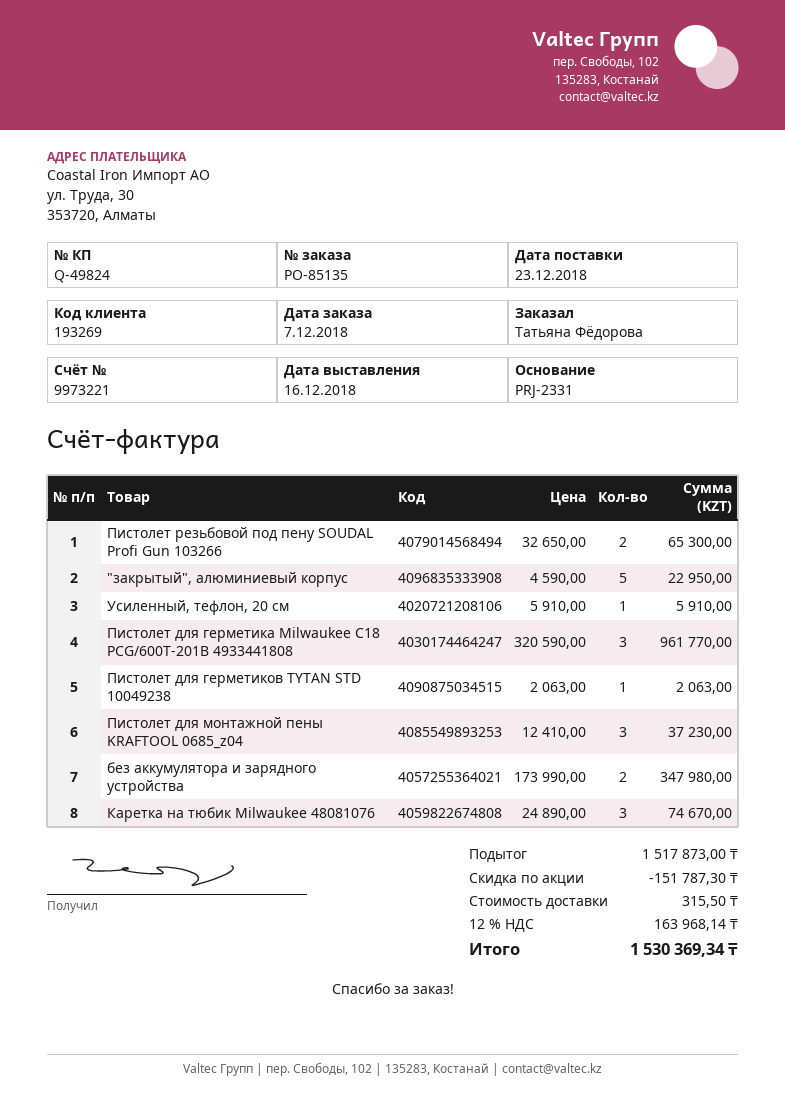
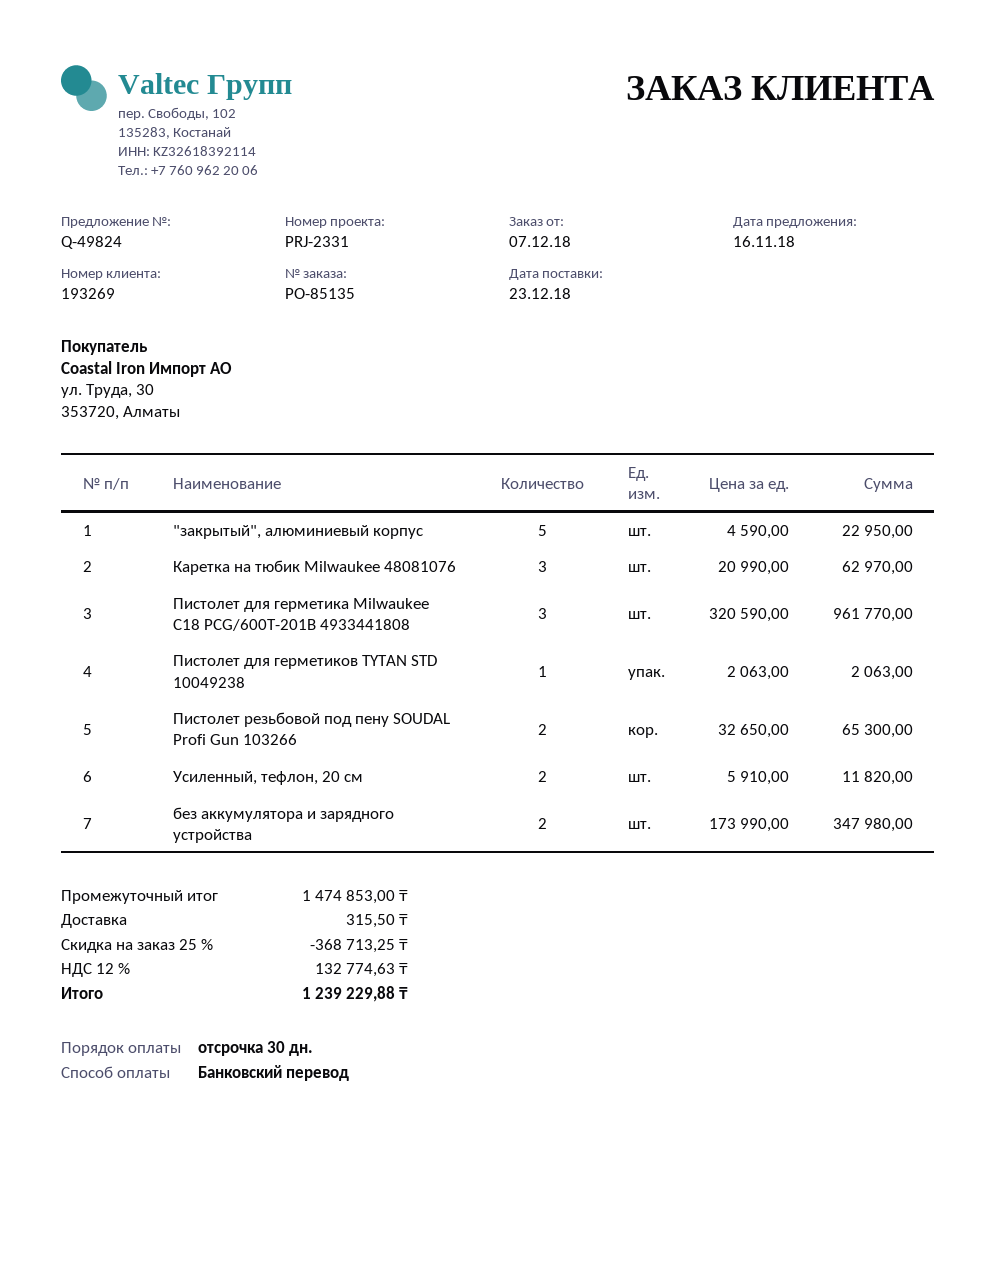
Усиленный, тефлон, 20 см: 1 x 5910.00 = 5910.00 -> 2 x 5910.00 = 11820.00
Пистолет для монтажной пены KRAFTOOL 0685_z04: 3 x 12410.00 = 37230.00 -> none
Каретка на тюбик Milwaukee 48081076: 3 x 24890.00 = 74670.00 -> 3 x 20990.00 = 62970.00
subtotal: 1517873.00 -> 1474853.00
discount: 151787.30 -> 368713.25
tax: 12% = 163968.14 -> 12% = 132774.63
total: 1530369.34 -> 1239229.88

